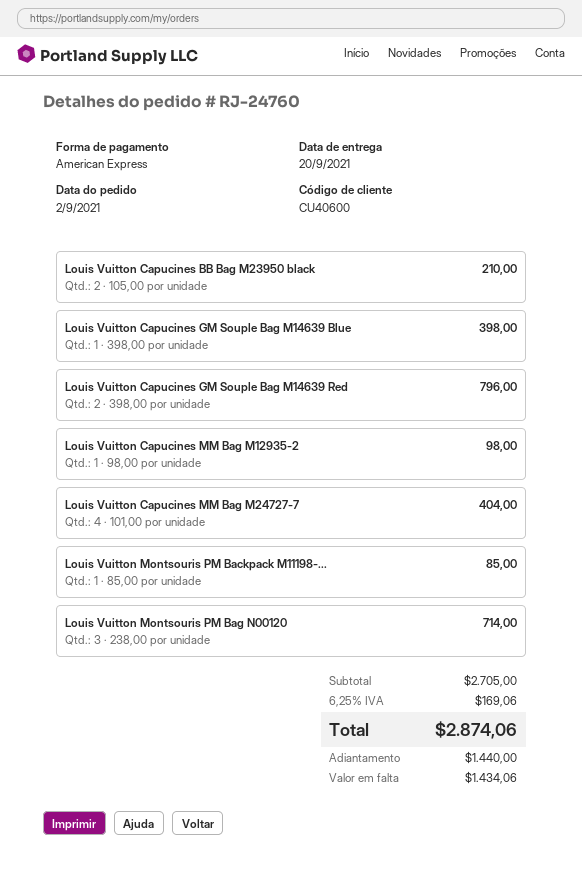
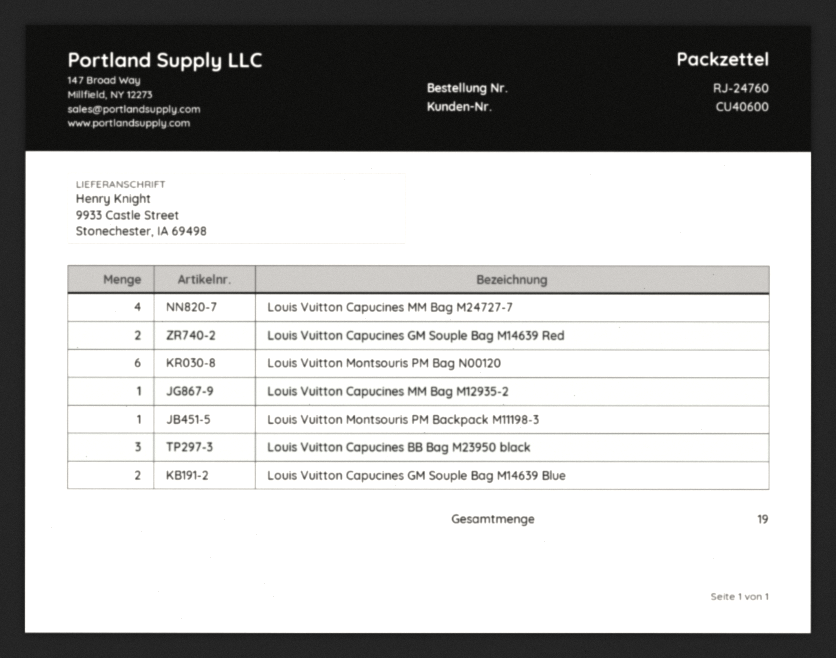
Louis Vuitton Capucines BB Bag M23950 black: 2 -> 3
Louis Vuitton Capucines GM Souple Bag M14639 Blue: 1 -> 2
Louis Vuitton Montsouris PM Bag N00120: 3 -> 6

